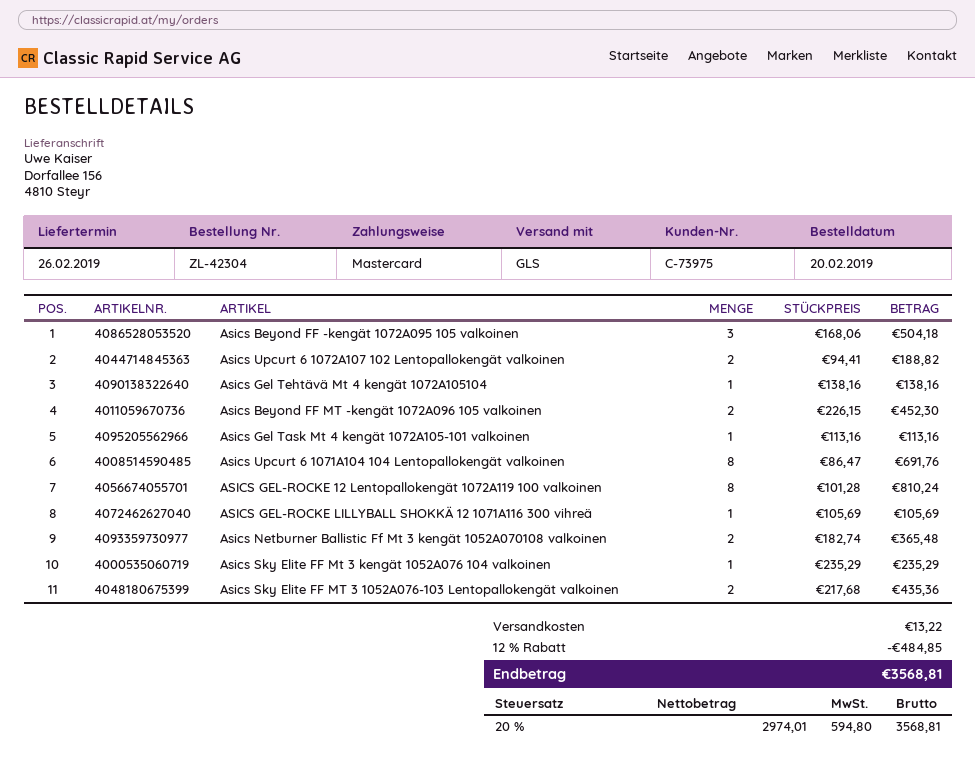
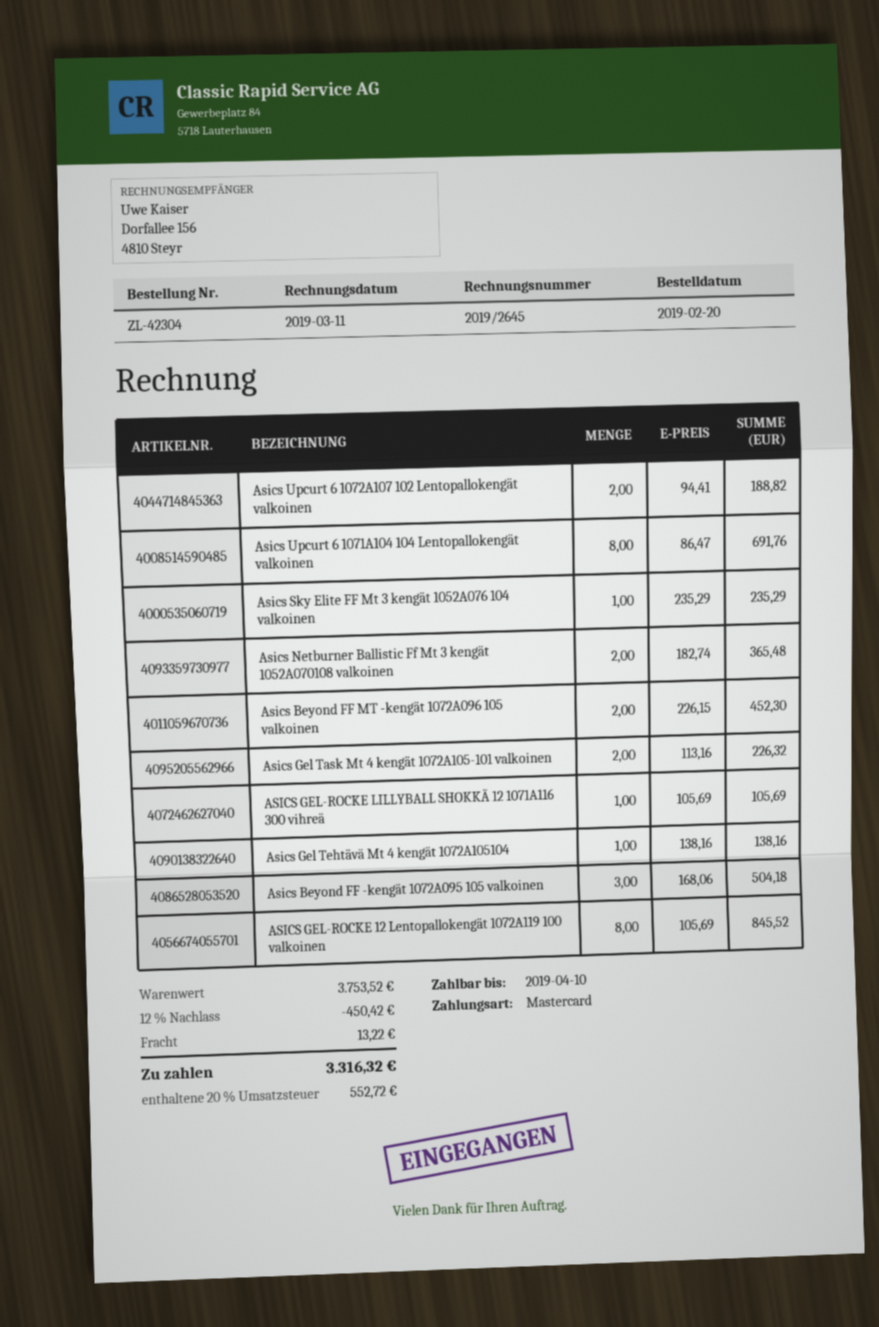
Asics Gel Task Mt 4 kengät 1072A105-101 valkoinen: 1 x 113.16 = 113.16 -> 2 x 113.16 = 226.32
ASICS GEL-ROCKE 12 Lentopallokengät 1072A119 100 valkoinen: 8 x 101.28 = 810.24 -> 8 x 105.69 = 845.52
Asics Sky Elite FF MT 3 1052A076-103 Lentopallokengät valkoinen: 2 x 217.68 = 435.36 -> none
discount: 12% = 484.85 -> 12% = 450.42
tax: 20% = 594.80 -> 20% = 552.72
total: 3568.81 -> 3316.32

